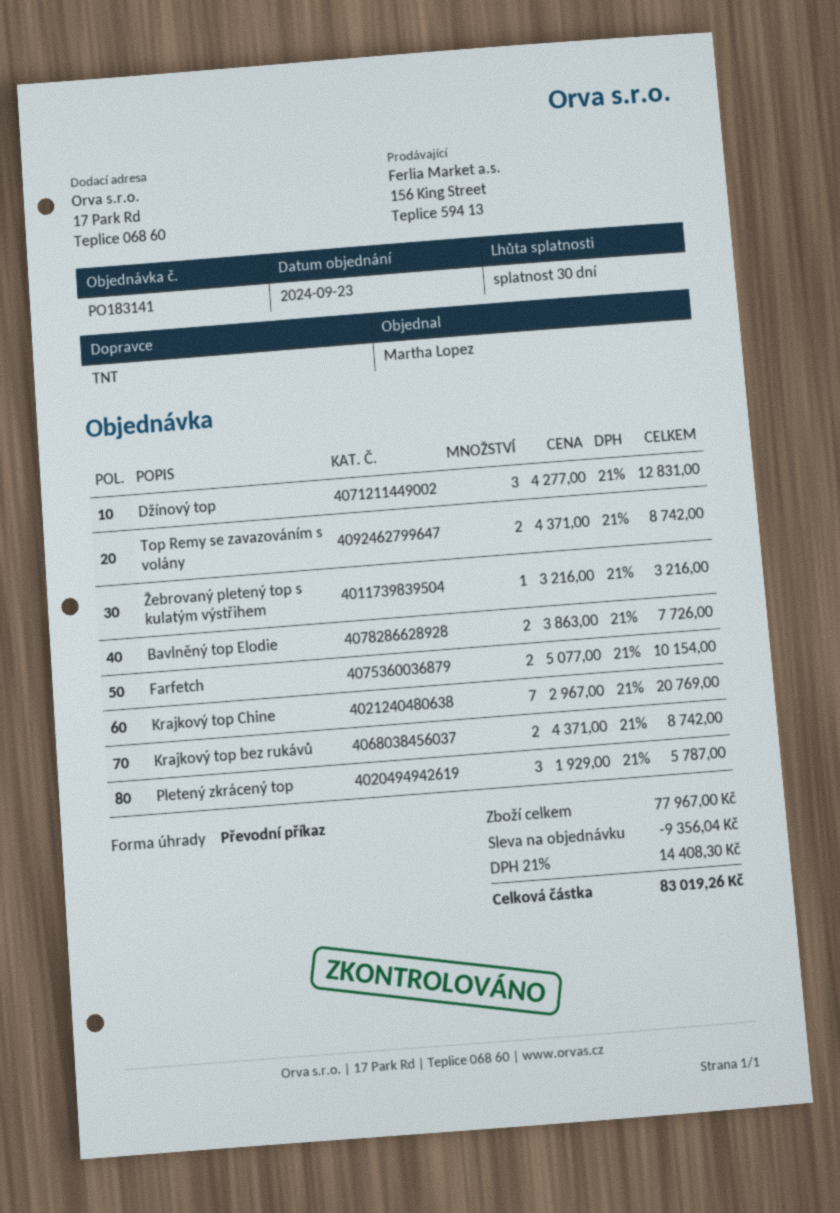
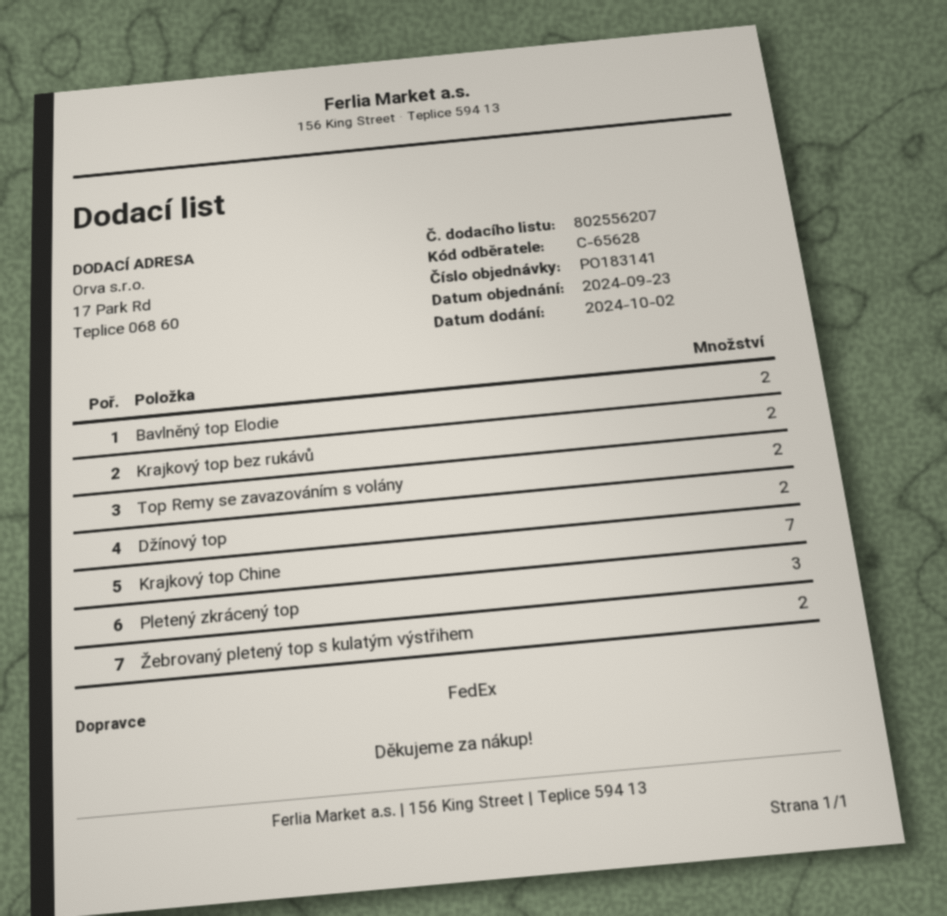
shipping method: TNT -> FedEx
Džínový top: 3 -> 2
Žebrovaný pletený top s kulatým výstřihem: 1 -> 2
Farfetch: 2 -> none

